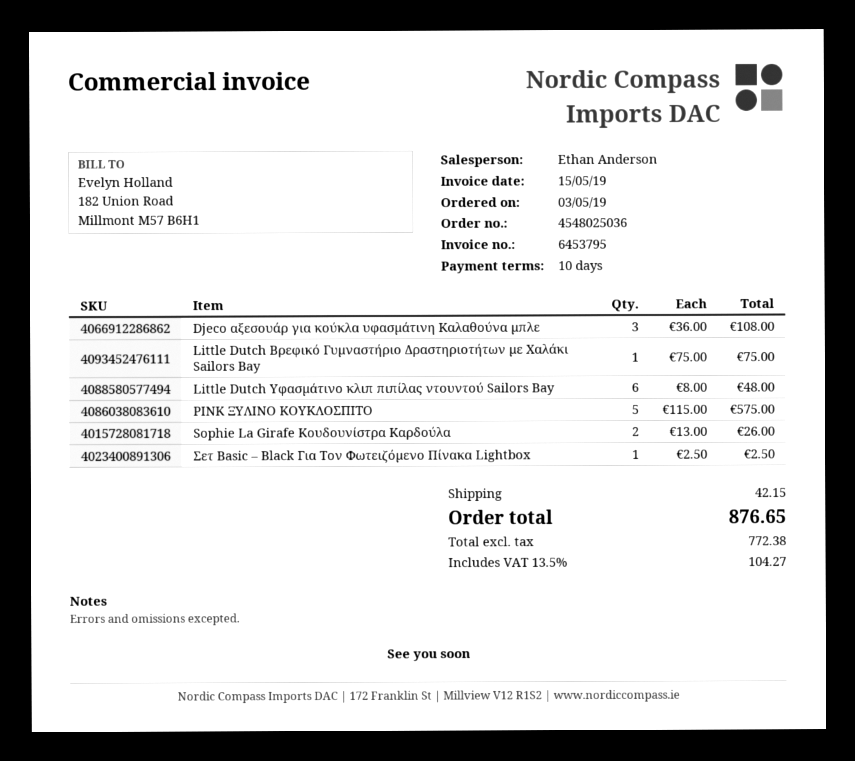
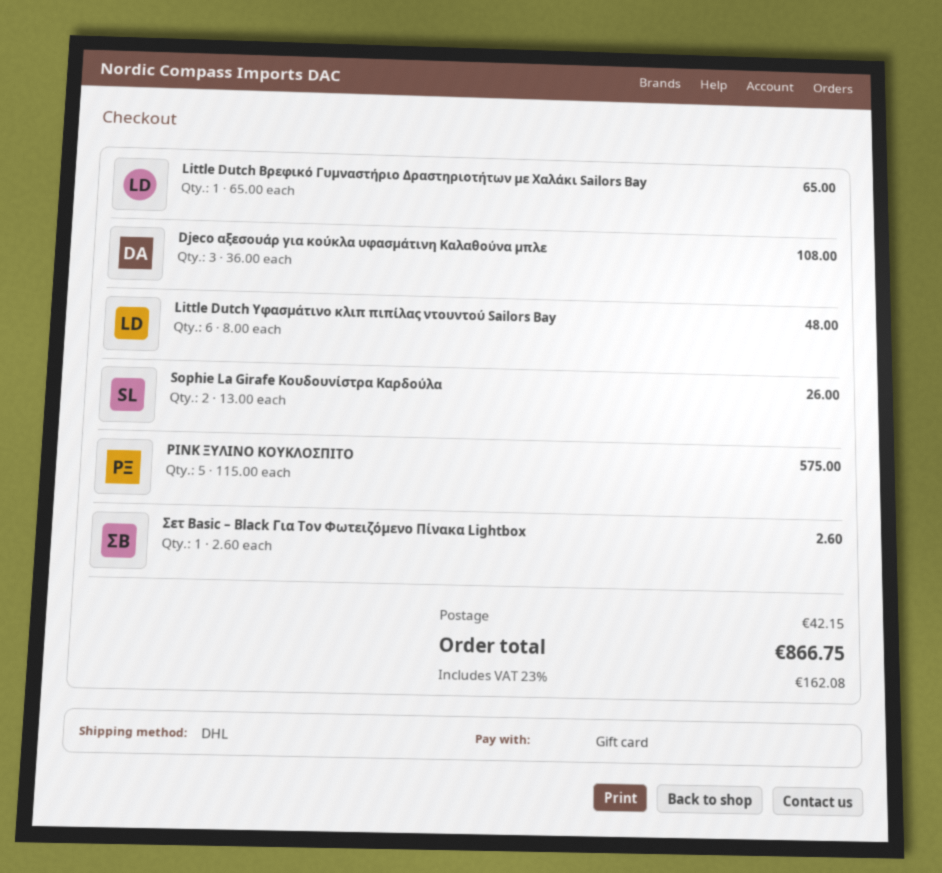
Little Dutch Βρεφικό Γυμναστήριο Δραστηριοτήτων με Χαλάκι Sailors Bay: 1 x 75.00 = 75.00 -> 1 x 65.00 = 65.00
Σετ Basic – Black Για Τον Φωτειζόμενο Πίνακα Lightbox: 1 x 2.50 = 2.50 -> 1 x 2.60 = 2.60
tax: 13.5% = 104.27 -> 23% = 162.08
total: 876.65 -> 866.75

